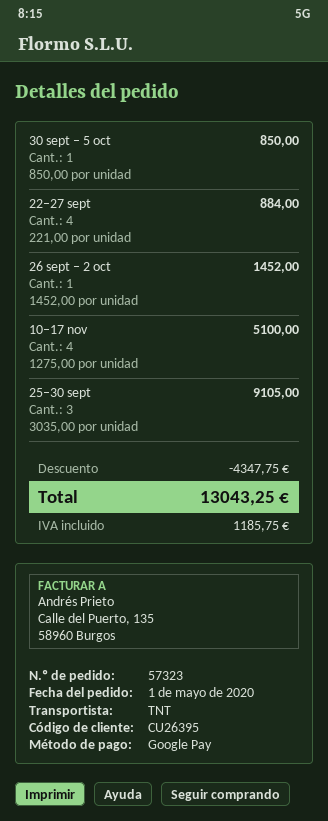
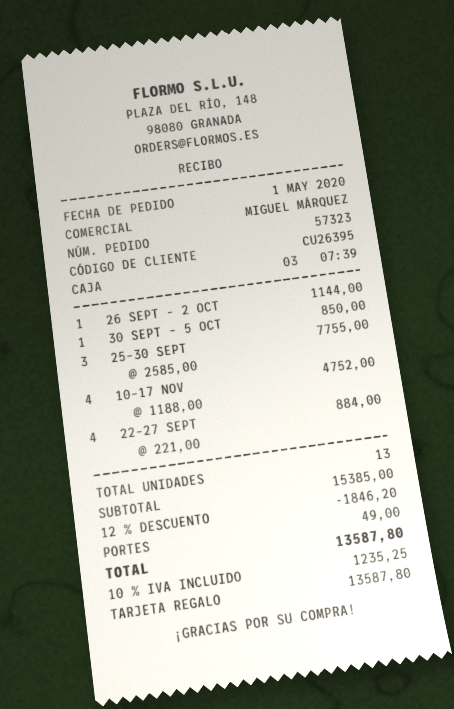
payment method: Google Pay -> gift card
26 sept – 2 oct: 1 x 1452.00 = 1452.00 -> 1 x 1144.00 = 1144.00
10–17 nov: 4 x 1275.00 = 5100.00 -> 4 x 1188.00 = 4752.00
25–30 sept: 3 x 3035.00 = 9105.00 -> 3 x 2585.00 = 7755.00
discount: 4347.75 -> 1846.20
shipping: none -> 49.00
tax: 1185.75 -> 1235.25
total: 13043.25 -> 13587.80

